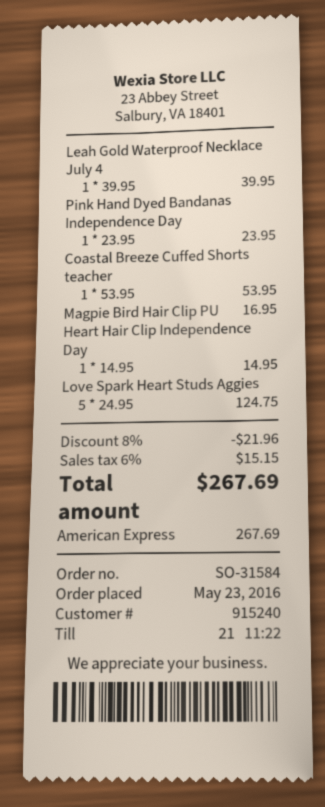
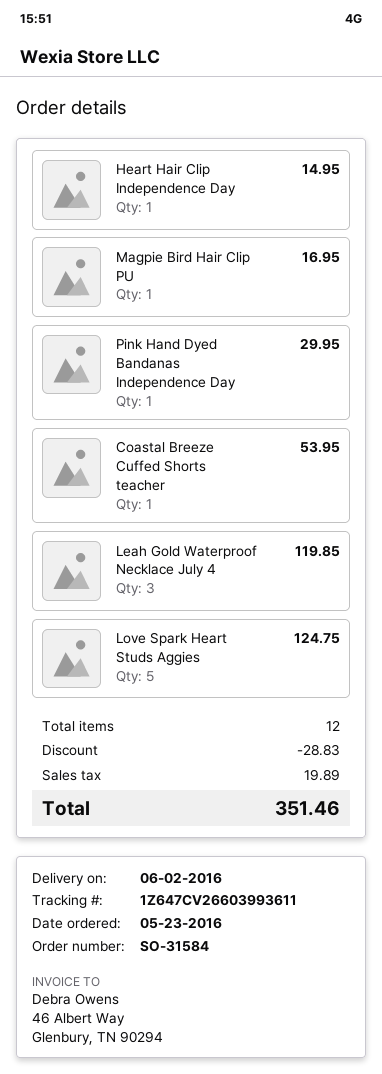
Leah Gold Waterproof Necklace July 4: 1 for 39.95 -> 3 for 119.85
Pink Hand Dyed Bandanas Independence Day: 1 for 23.95 -> 1 for 29.95
discount: 21.96 -> 28.83
tax: 15.15 -> 19.89
total: 267.69 -> 351.46

